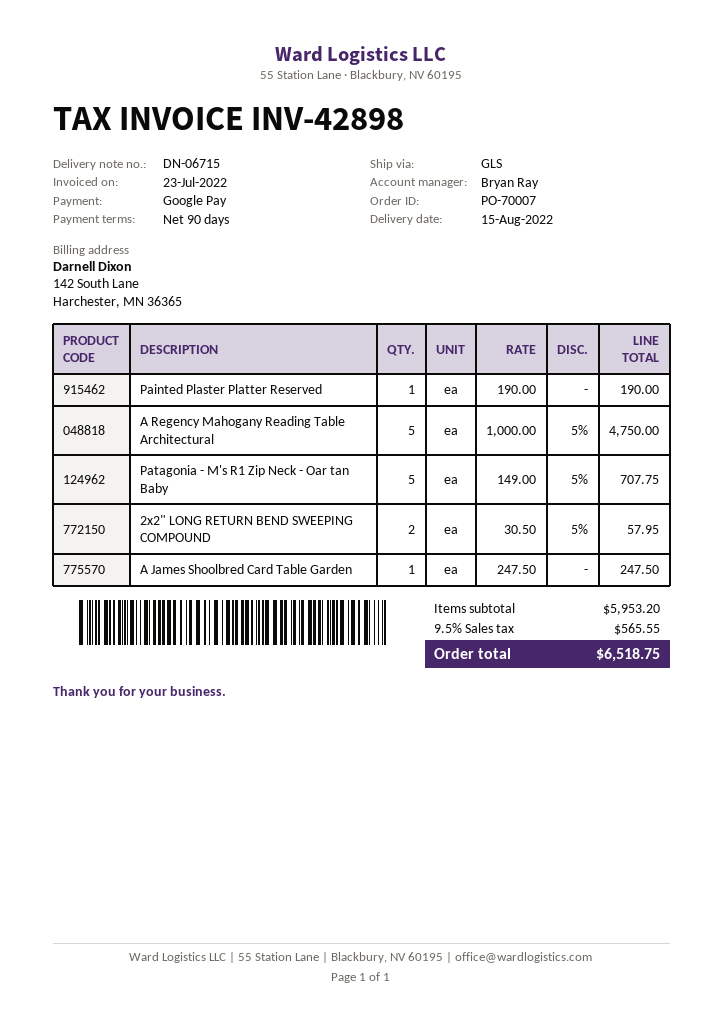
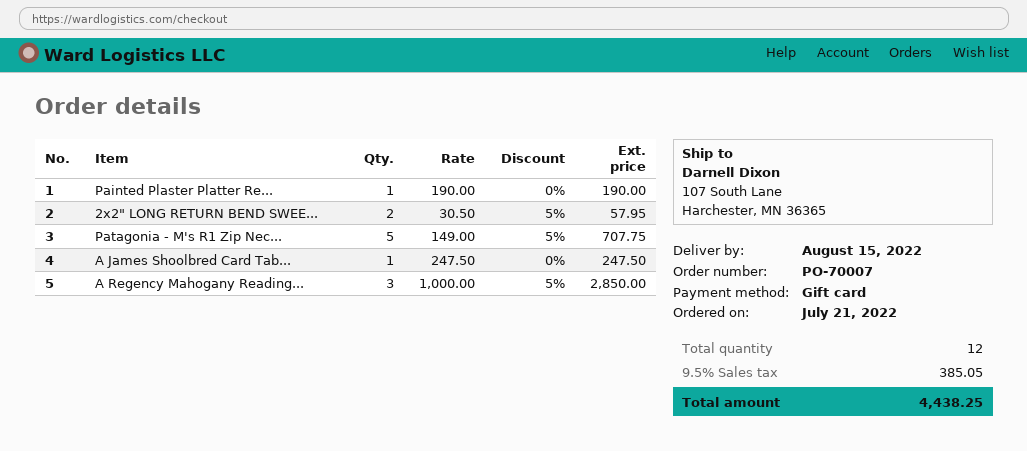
payment method: Google Pay -> gift card
A Regency Mahogany Reading Table Architectural: 5 x 1000.00 - 5% = 4750.00 -> 3 x 1000.00 - 5% = 2850.00
tax: 9.5% = 565.55 -> 9.5% = 385.05
total: 6518.75 -> 4438.25

